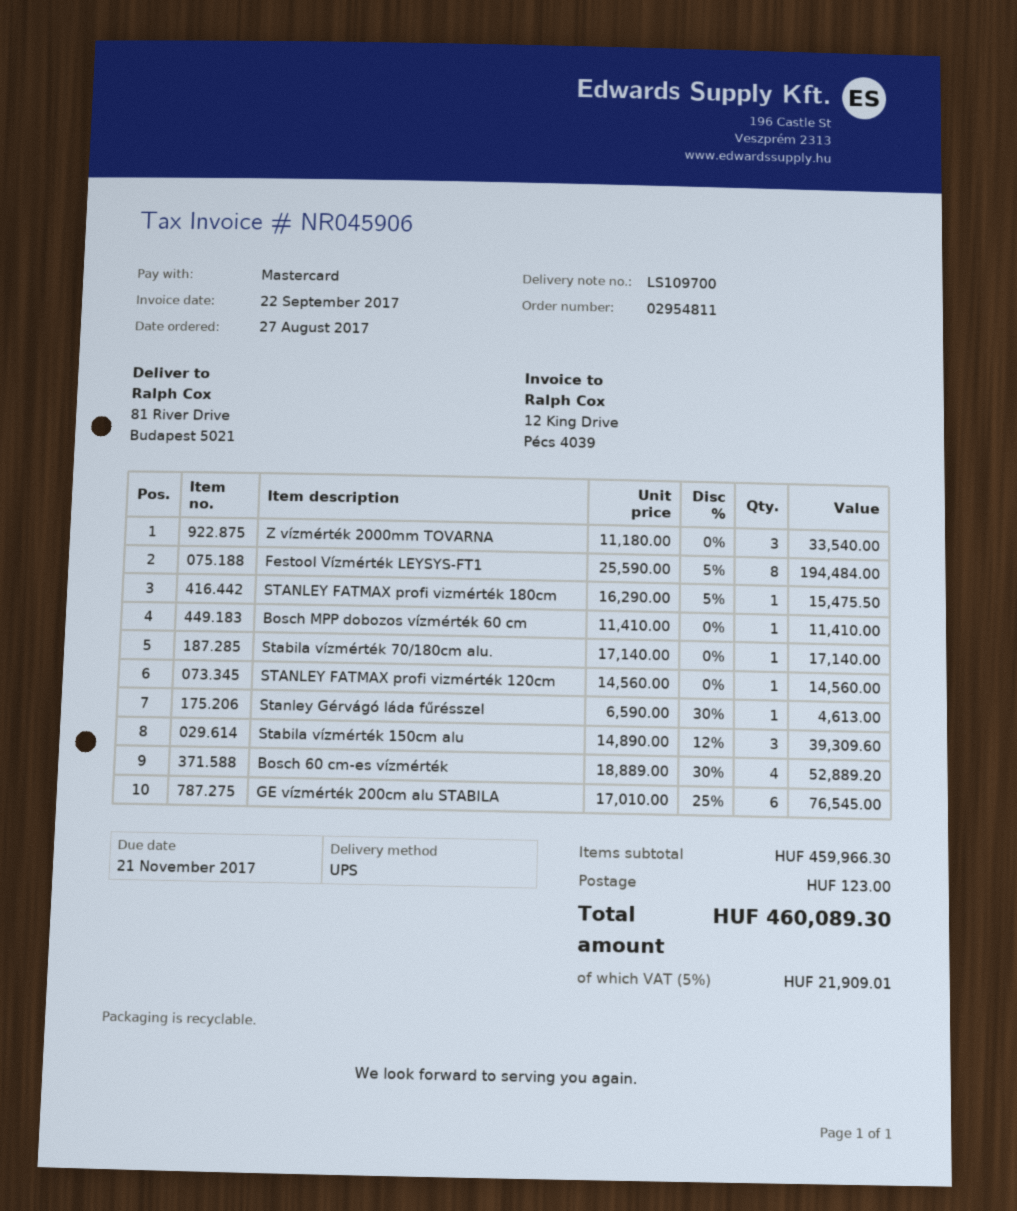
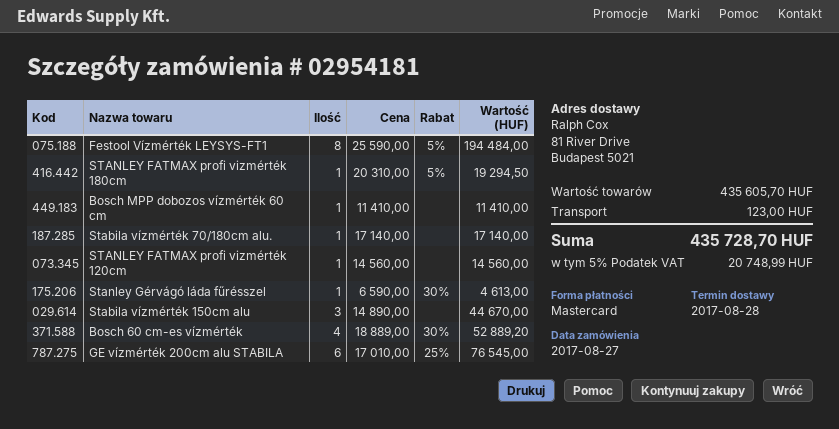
order number: 02954811 -> 02954181
Z vízmérték 2000mm TOVARNA: 3 x 11180.00 = 33540.00 -> none
STANLEY FATMAX profi vizmérték 180cm: 1 x 16290.00 - 5% = 15475.50 -> 1 x 20310.00 - 5% = 19294.50
Stabila vízmérték 150cm alu: 3 x 14890.00 - 12% = 39309.60 -> 3 x 14890.00 = 44670.00
subtotal: 459966.30 -> 435605.70
tax: 5% = 21909.01 -> 5% = 20748.99
total: 460089.30 -> 435728.70

